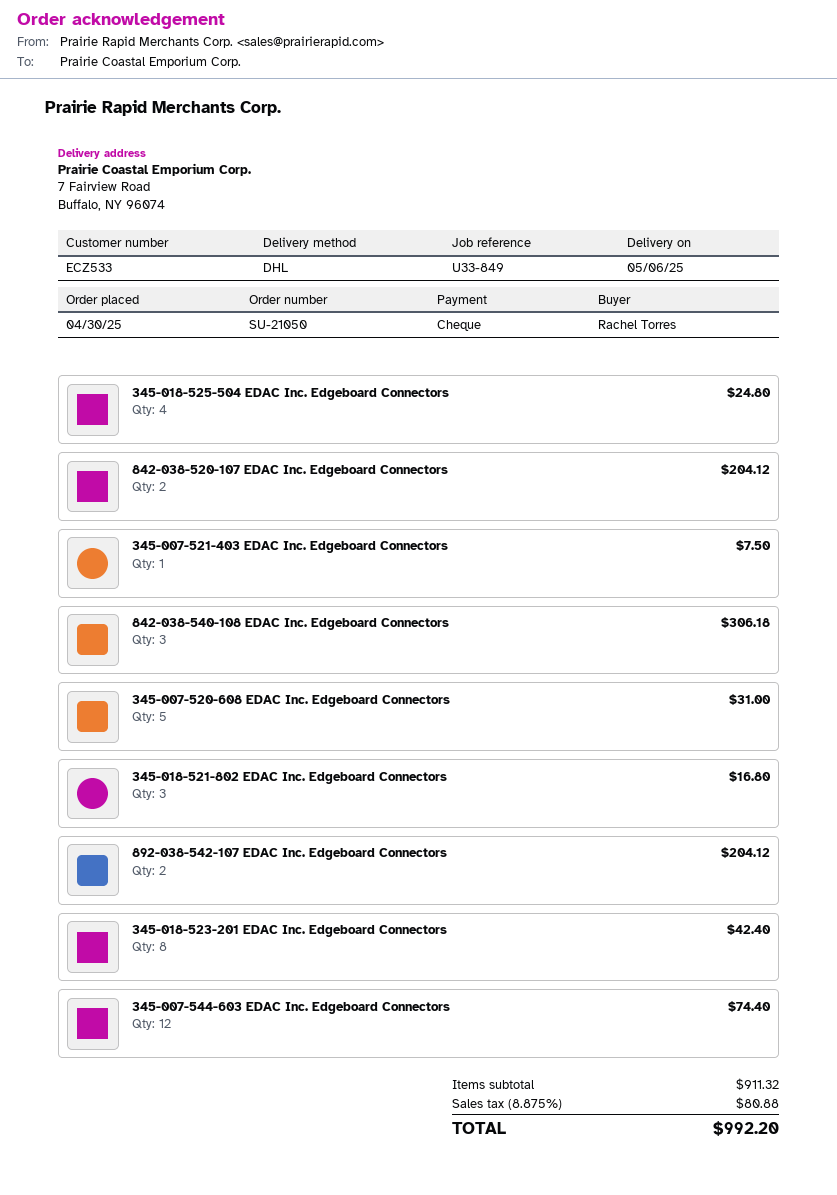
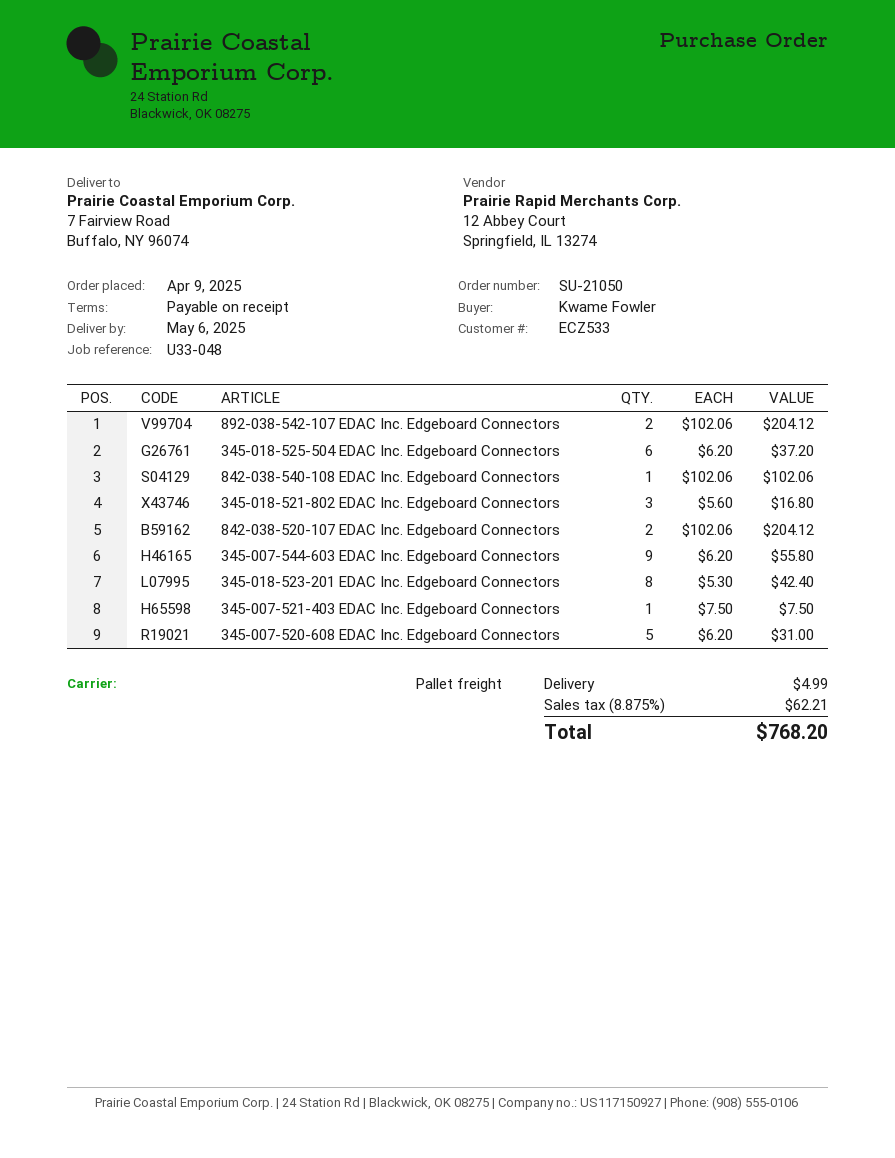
order date: 2025-04-30 -> 2025-04-09
reference: U33-849 -> U33-048
ordered by: Rachel Torres -> Kwame Fowler
shipping method: DHL -> pallet freight
345-018-525-504 EDAC Inc. Edgeboard Connectors: 4 for 24.80 -> 6 for 37.20
842-038-540-108 EDAC Inc. Edgeboard Connectors: 3 for 306.18 -> 1 for 102.06
345-007-544-603 EDAC Inc. Edgeboard Connectors: 12 for 74.40 -> 9 for 55.80
shipping: none -> 4.99
tax: 8.875% = 80.88 -> 8.875% = 62.21
total: 992.20 -> 768.20

